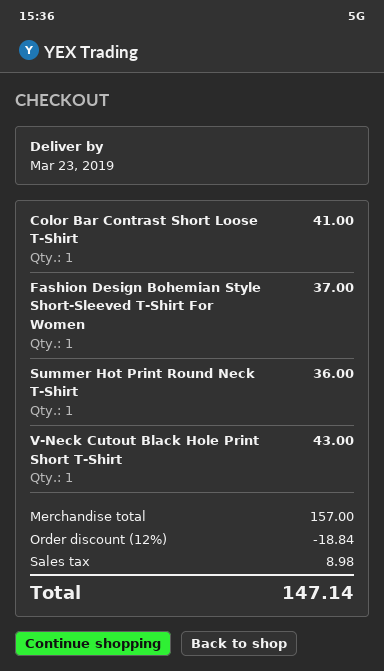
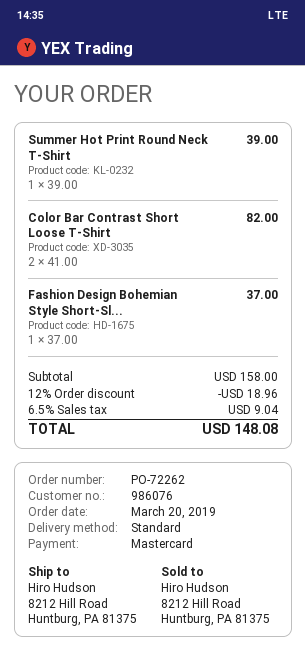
Color Bar Contrast Short Loose T-Shirt: 1 for 41.00 -> 2 for 82.00
Summer Hot Print Round Neck T-Shirt: 1 for 36.00 -> 1 for 39.00
V-Neck Cutout Black Hole Print Short T-Shirt: 1 for 43.00 -> none
subtotal: 157.00 -> 158.00
discount: 12% = 18.84 -> 12% = 18.96
tax: 8.98 -> 9.04
total: 147.14 -> 148.08

